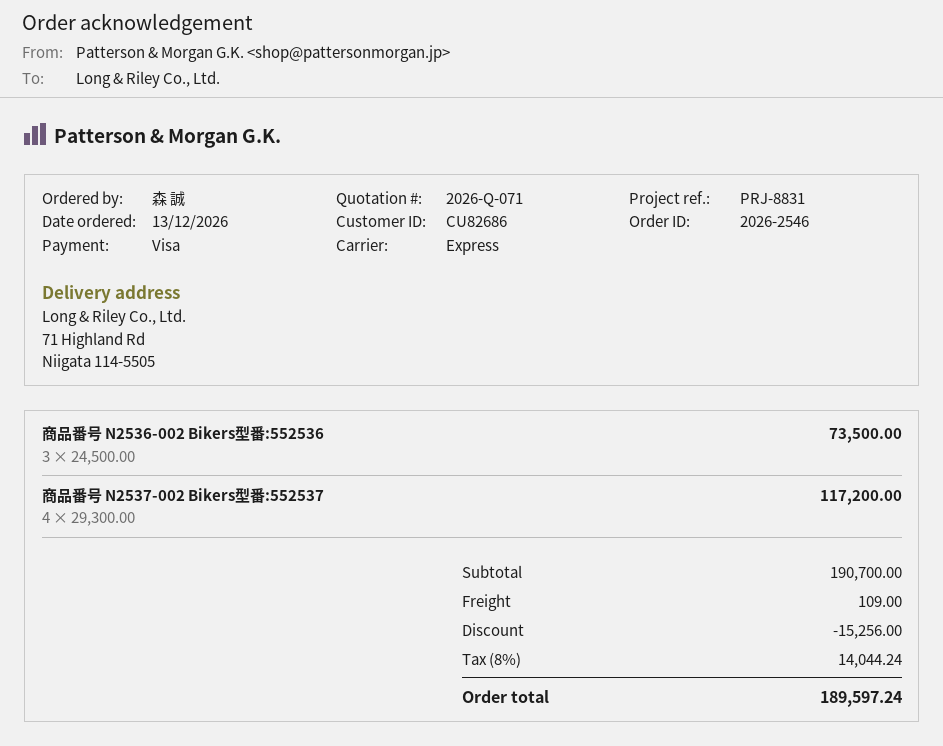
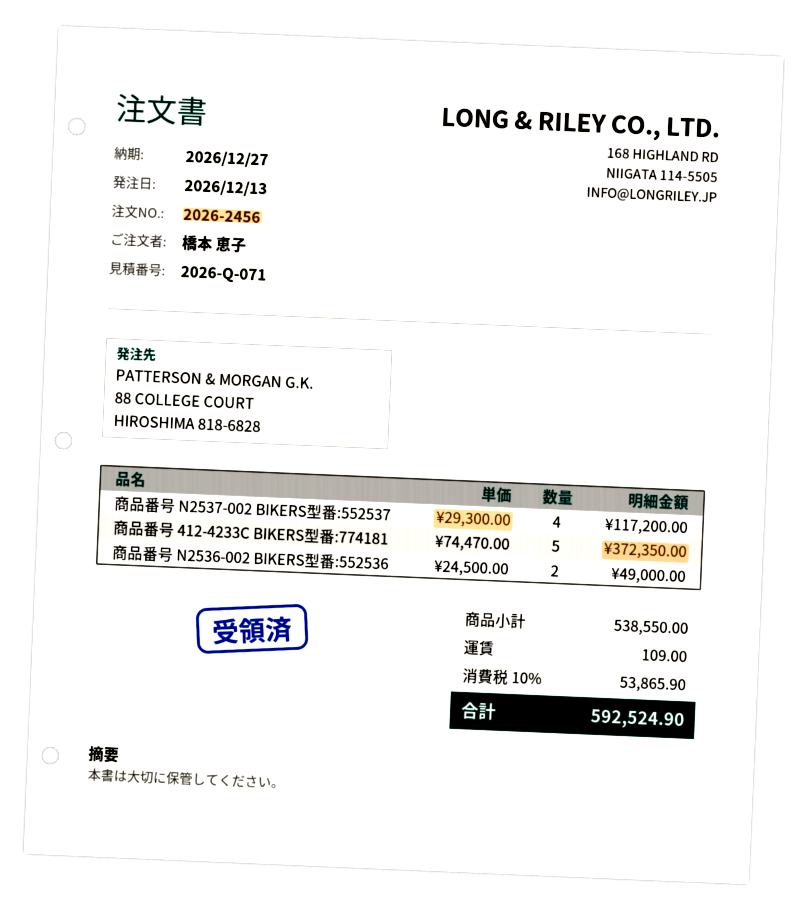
order number: 2026-2546 -> 2026-2456
ordered by: 森 誠 -> 橋本 恵子
商品番号 N2536-002 Bikers型番:552536: 3 x 24500.00 = 73500.00 -> 2 x 24500.00 = 49000.00
商品番号 412-4233C BIKERS型番:774181: none -> 5 x 74470.00 = 372350.00
subtotal: 190700.00 -> 538550.00
discount: 15256.00 -> none
tax: 8% = 14044.24 -> 10% = 53865.90
total: 189597.24 -> 592524.90

